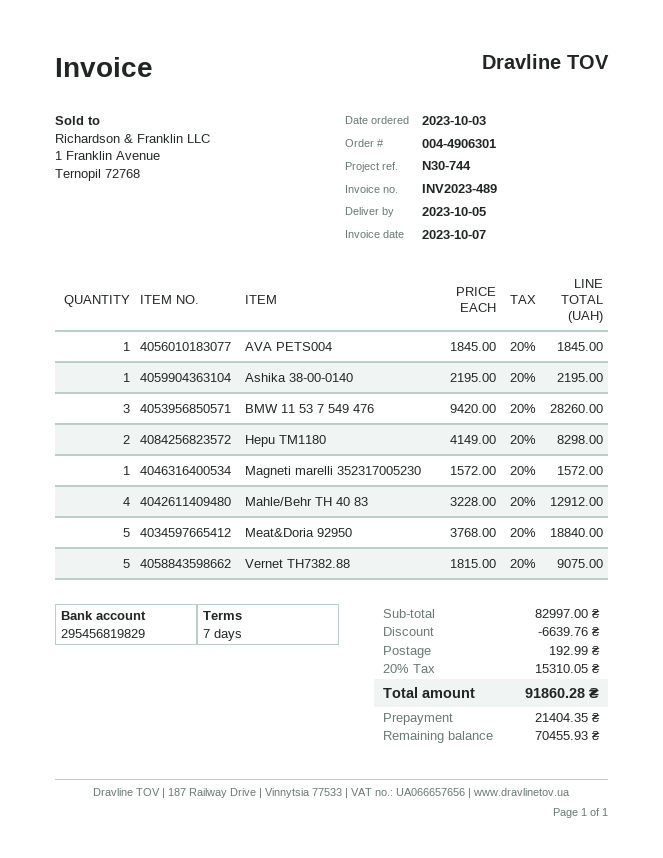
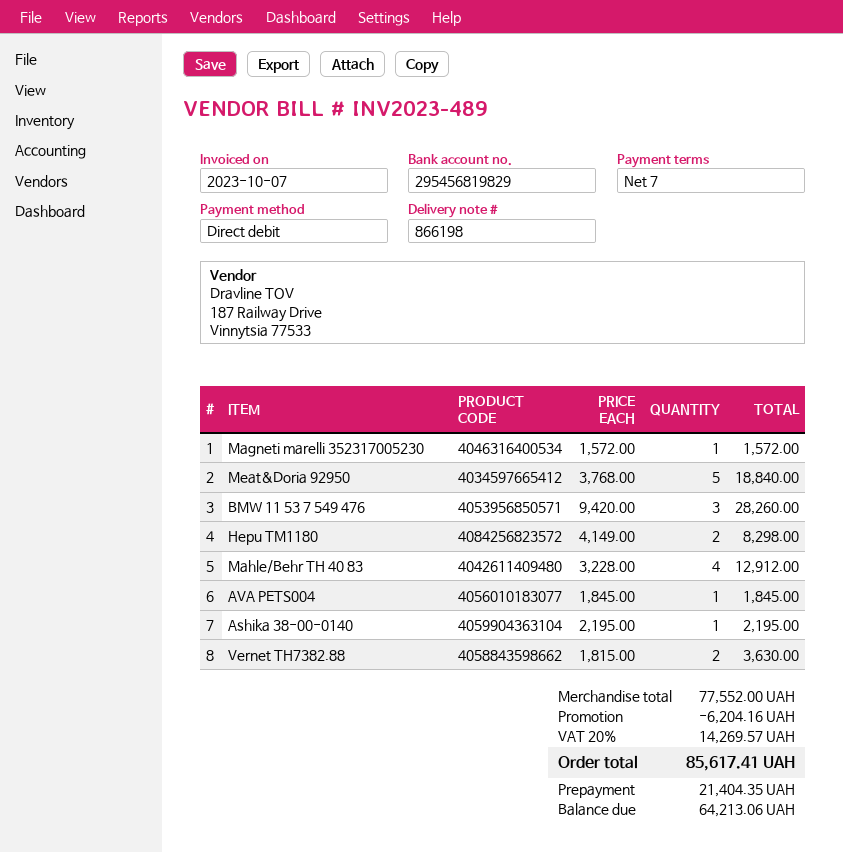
Vernet TH7382.88: 5 x 1815.00 = 9075.00 -> 2 x 1815.00 = 3630.00
subtotal: 82997.00 -> 77552.00
discount: 6639.76 -> 6204.16
shipping: 192.99 -> none
tax: 20% = 15310.05 -> 20% = 14269.57
total: 91860.28 -> 85617.41
balance: 70455.93 -> 64213.06

